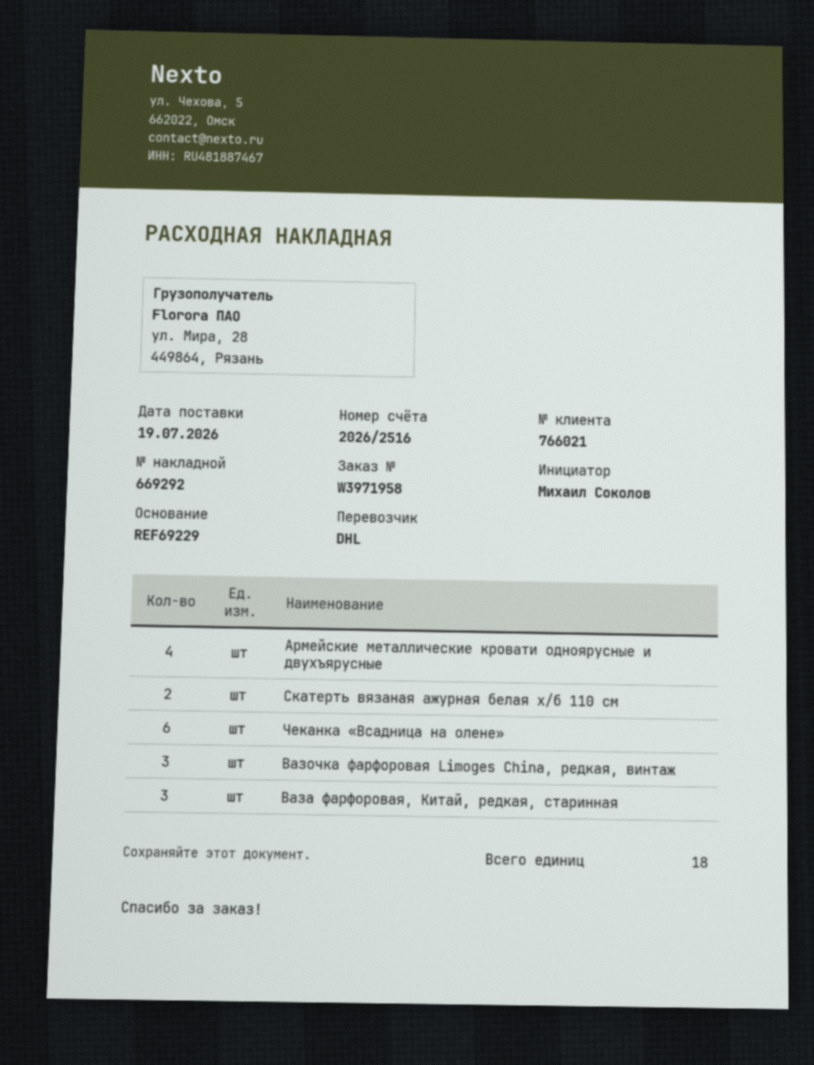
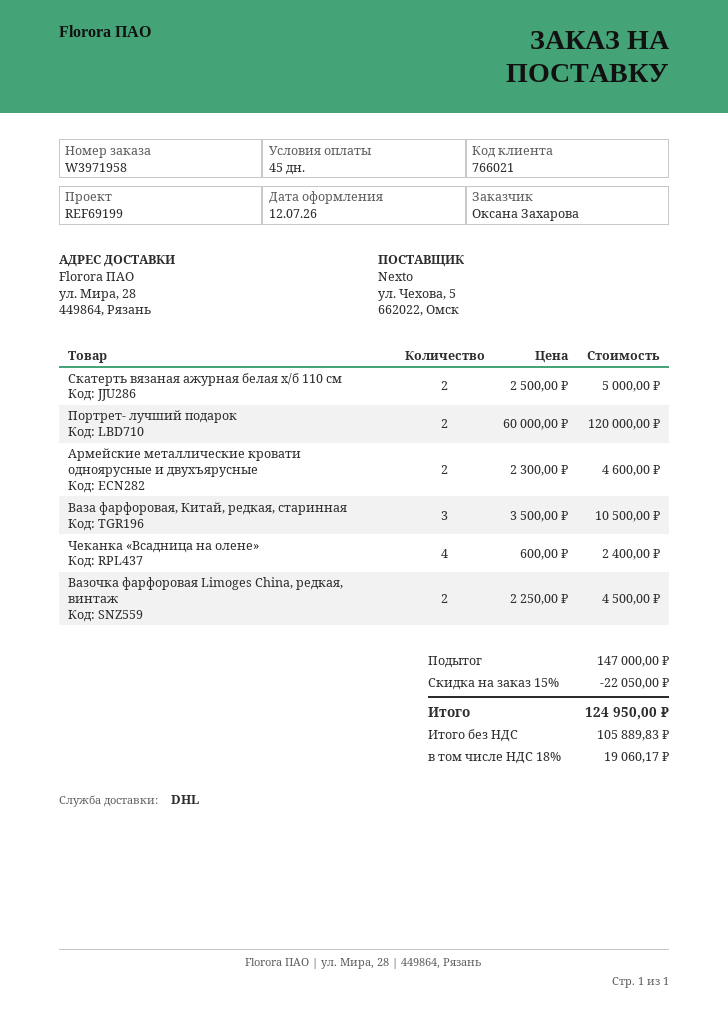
reference: REF69229 -> REF69199
ordered by: Михаил Соколов -> Оксана Захарова
Армейские металлические кровати одноярусные и двухъярусные: 4 -> 2
Чеканка «Всадница на олене»: 6 -> 4
Вазочка фарфоровая Limoges China, редкая, винтаж: 3 -> 2
Портрет- лучший подарок: none -> 2

